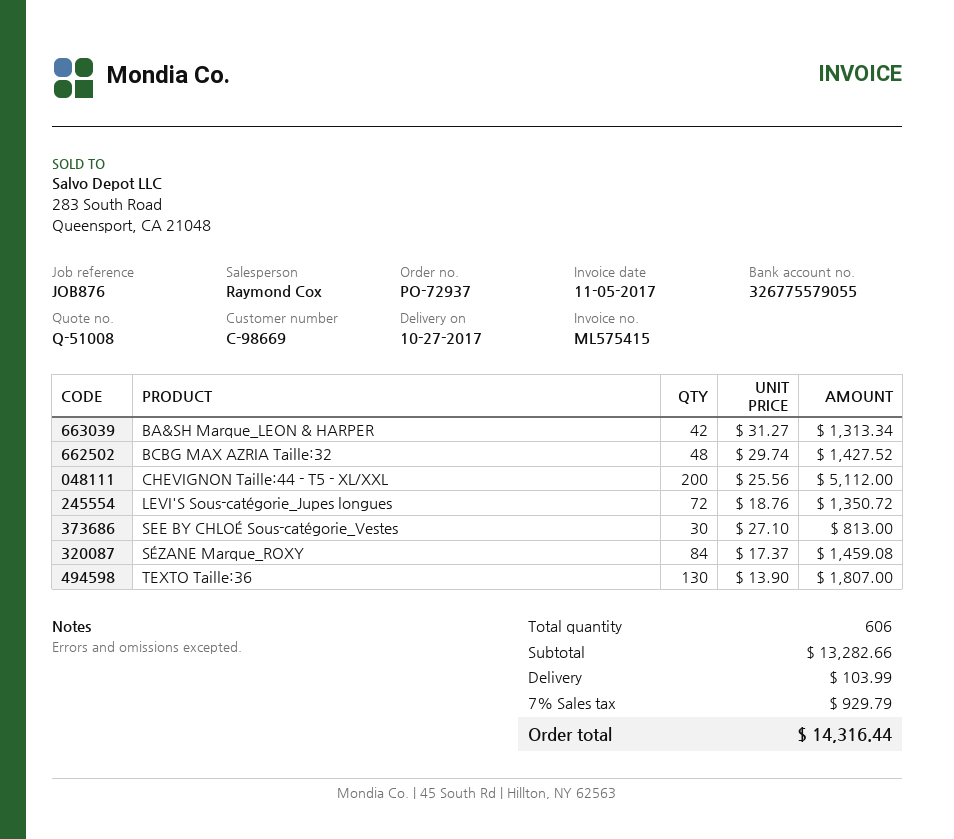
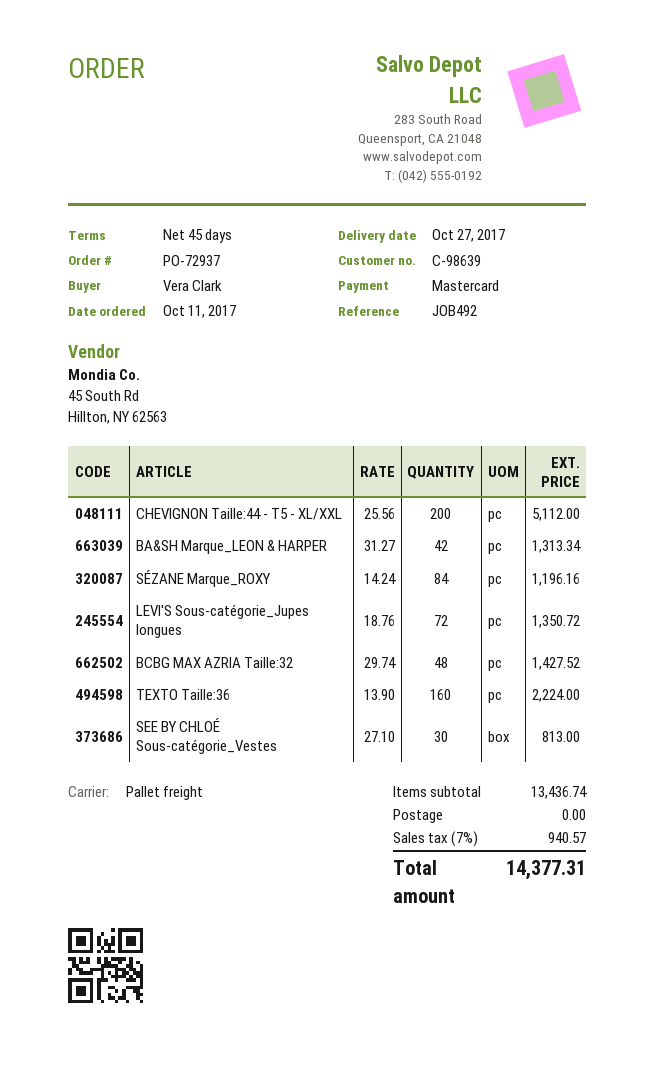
customer number: C-98669 -> C-98639
reference: JOB876 -> JOB492
SÉZANE Marque_ROXY: 84 x 17.37 = 1459.08 -> 84 x 14.24 = 1196.16
TEXTO Taille:36: 130 x 13.90 = 1807.00 -> 160 x 13.90 = 2224.00
subtotal: 13282.66 -> 13436.74
shipping: 103.99 -> 0.00
tax: 7% = 929.79 -> 7% = 940.57
total: 14316.44 -> 14377.31

